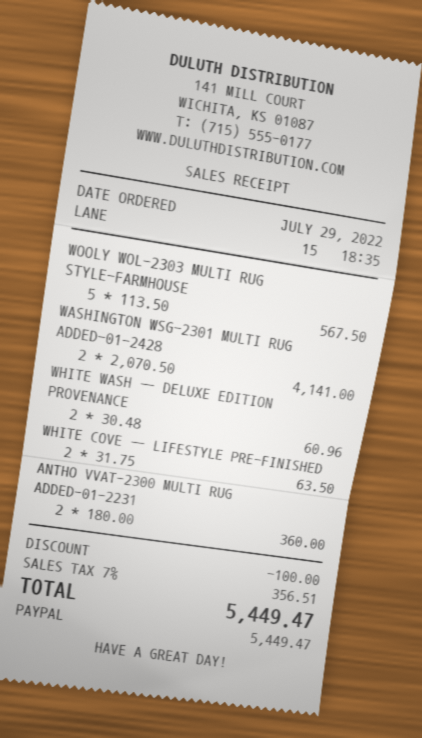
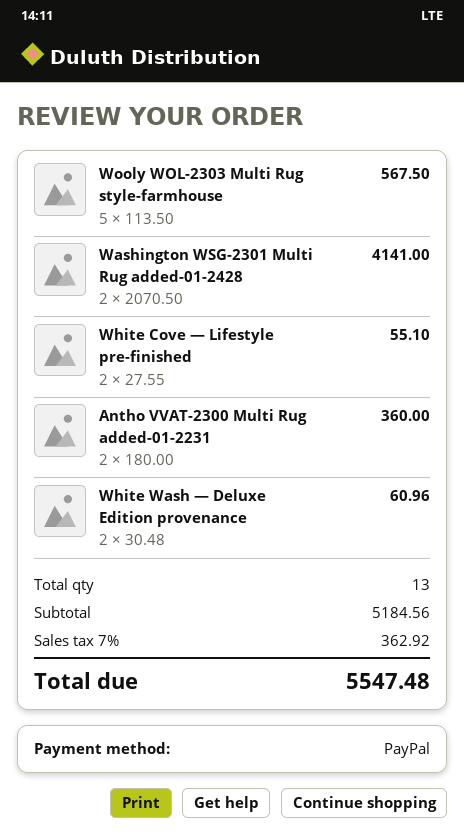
WHITE COVE — LIFESTYLE PRE-FINISHED: 2 x 31.75 = 63.50 -> 2 x 27.55 = 55.10
discount: 100.00 -> none
tax: 7% = 356.51 -> 7% = 362.92
total: 5449.47 -> 5547.48

